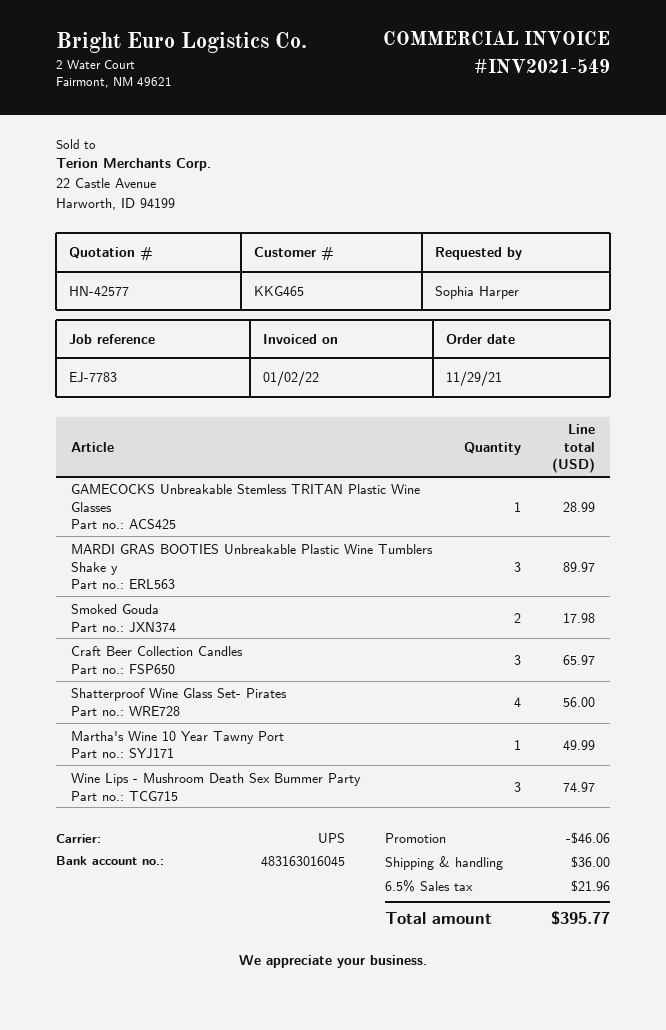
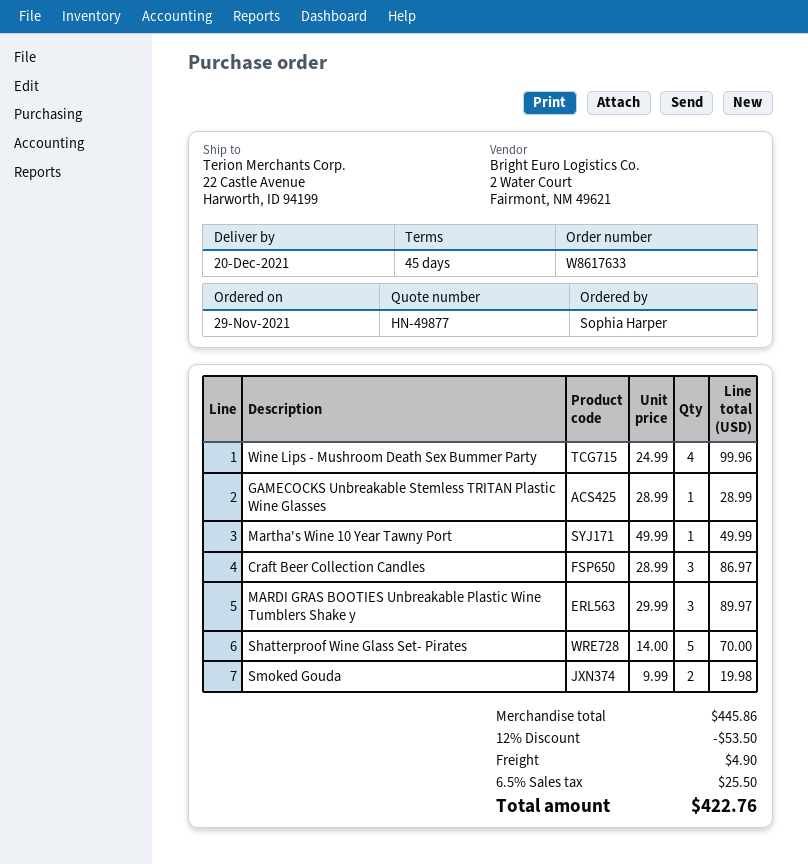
quote number: HN-42577 -> HN-49877
Smoked Gouda: 2 for 17.98 -> 2 for 19.98
Craft Beer Collection Candles: 3 for 65.97 -> 3 for 86.97
Shatterproof Wine Glass Set- Pirates: 4 for 56.00 -> 5 for 70.00
Wine Lips - Mushroom Death Sex Bummer Party: 3 for 74.97 -> 4 for 99.96
discount: 46.06 -> 53.50
shipping: 36.00 -> 4.90
tax: 6.5% = 21.96 -> 6.5% = 25.50
total: 395.77 -> 422.76

